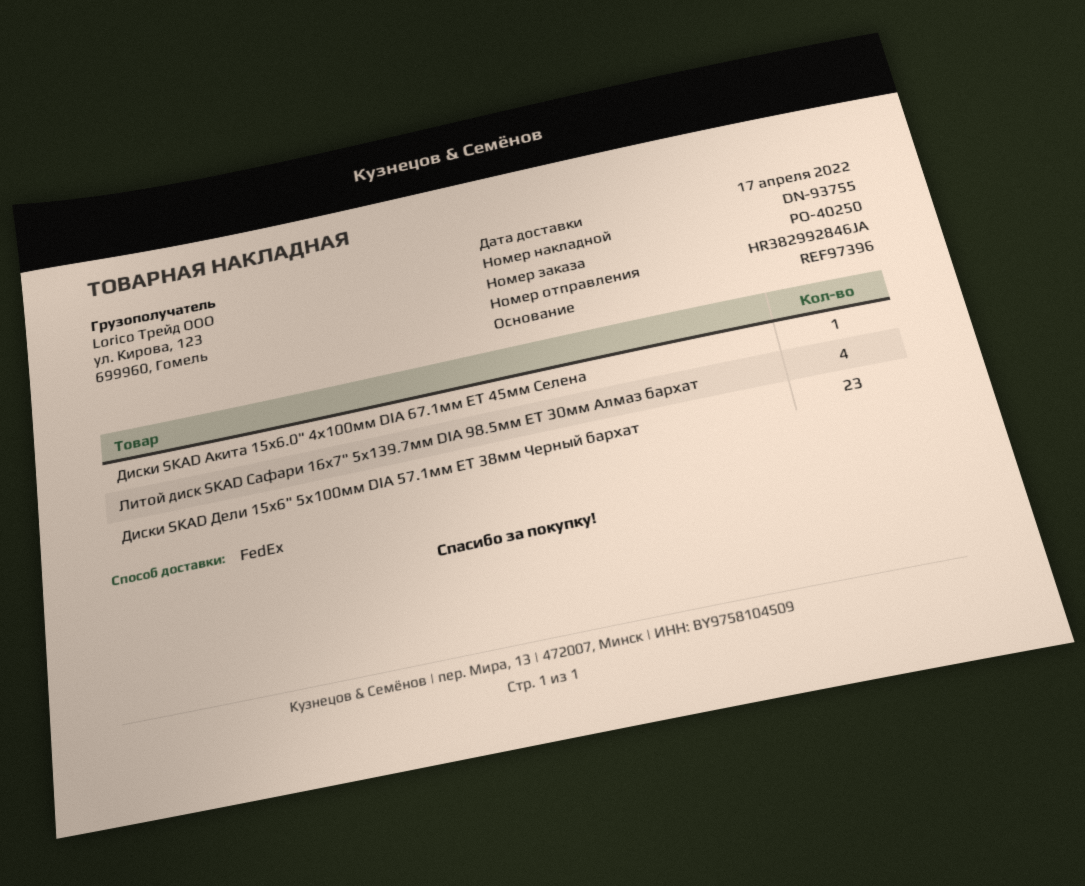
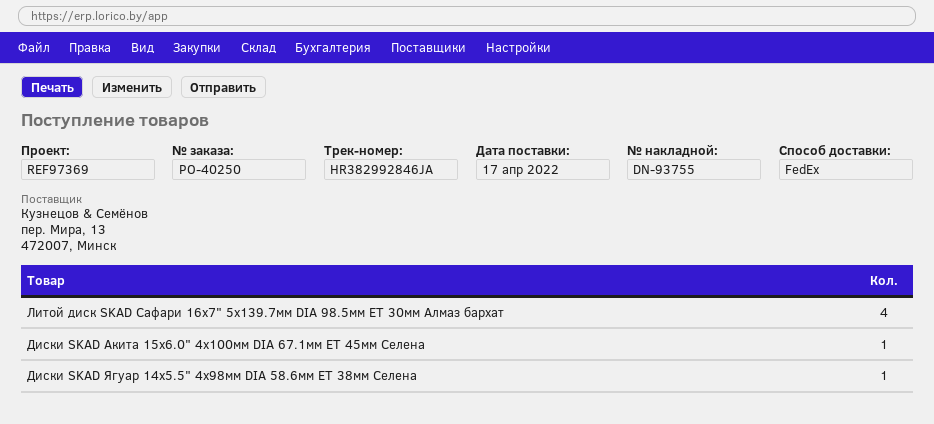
reference: REF97396 -> REF97369
Диски SKAD Дели 15x6" 5х100мм DIA 57.1мм ET 38мм Черный бархат: 23 -> none
Диски SKAD Ягуар 14x5.5" 4х98мм DIA 58.6мм ET 38мм Селена: none -> 1

